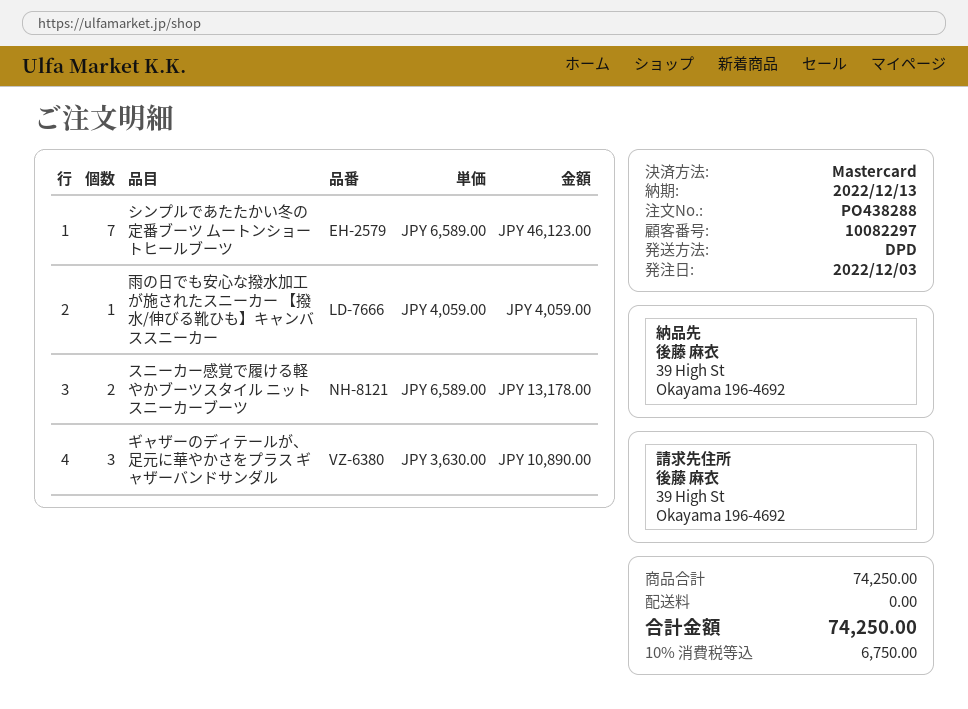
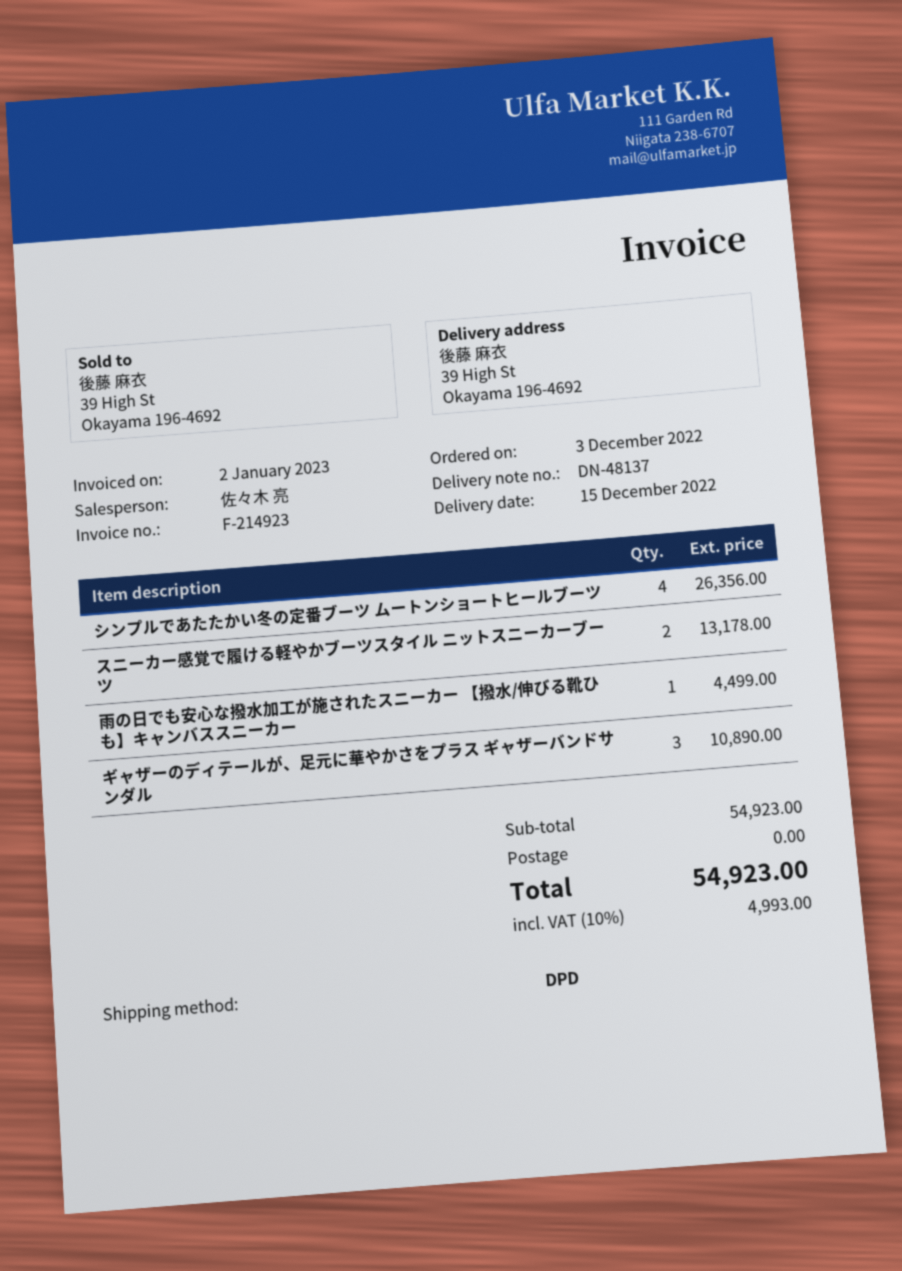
delivery date: 2022-12-13 -> 2022-12-15
シンプルであたたかい冬の定番ブーツ ムートンショートヒールブーツ: 7 for 46123.00 -> 4 for 26356.00
雨の日でも安心な撥水加工が施されたスニーカー 【撥水/伸びる靴ひも】キャンバススニーカー: 1 for 4059.00 -> 1 for 4499.00
subtotal: 74250.00 -> 54923.00
tax: 10% = 6750.00 -> 10% = 4993.00
total: 74250.00 -> 54923.00

